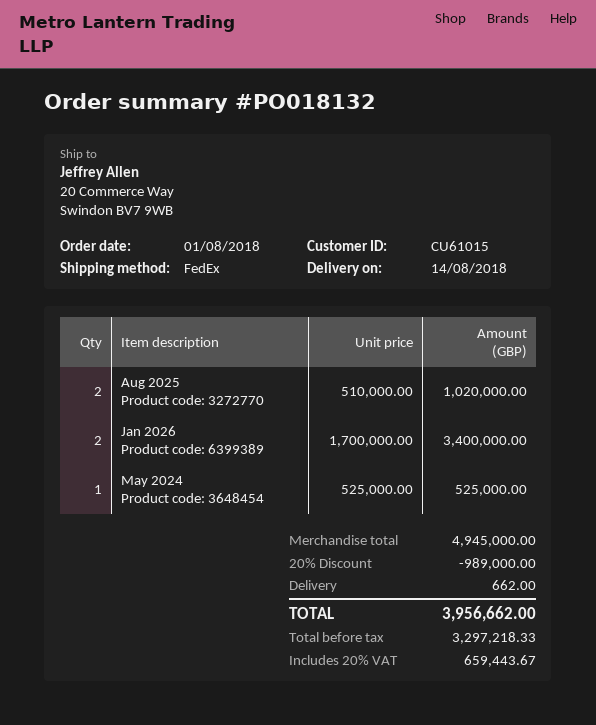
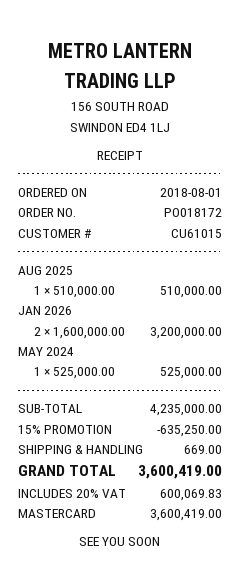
order number: PO018132 -> PO018172
Aug 2025: 2 x 510000.00 = 1020000.00 -> 1 x 510000.00 = 510000.00
Jan 2026: 2 x 1700000.00 = 3400000.00 -> 2 x 1600000.00 = 3200000.00
subtotal: 4945000.00 -> 4235000.00
discount: 20% = 989000.00 -> 15% = 635250.00
shipping: 662.00 -> 669.00
tax: 20% = 659443.67 -> 20% = 600069.83
total: 3956662.00 -> 3600419.00

